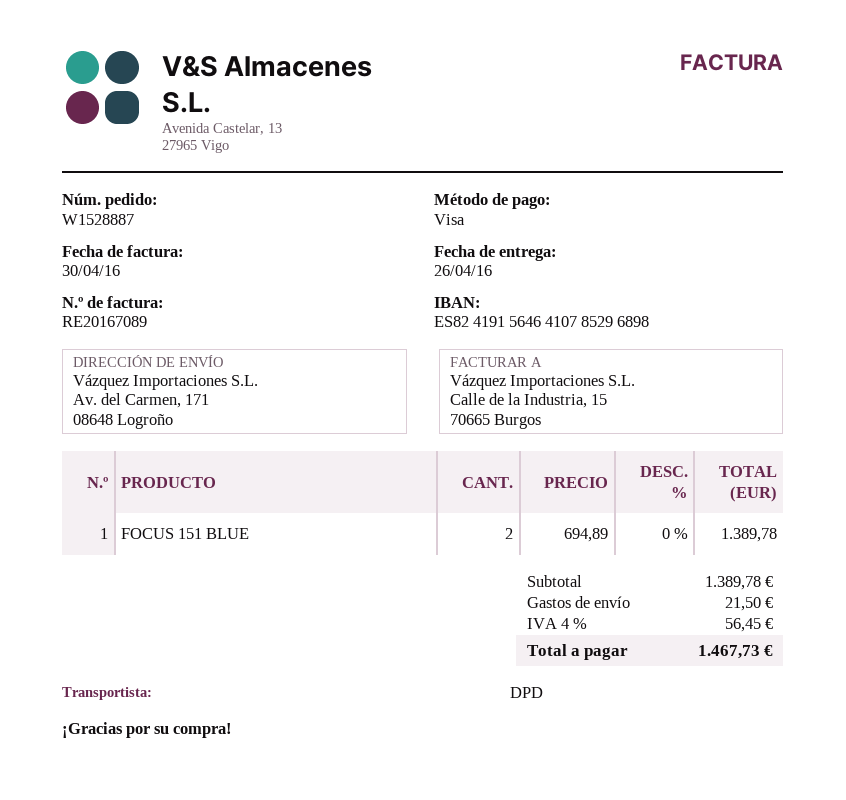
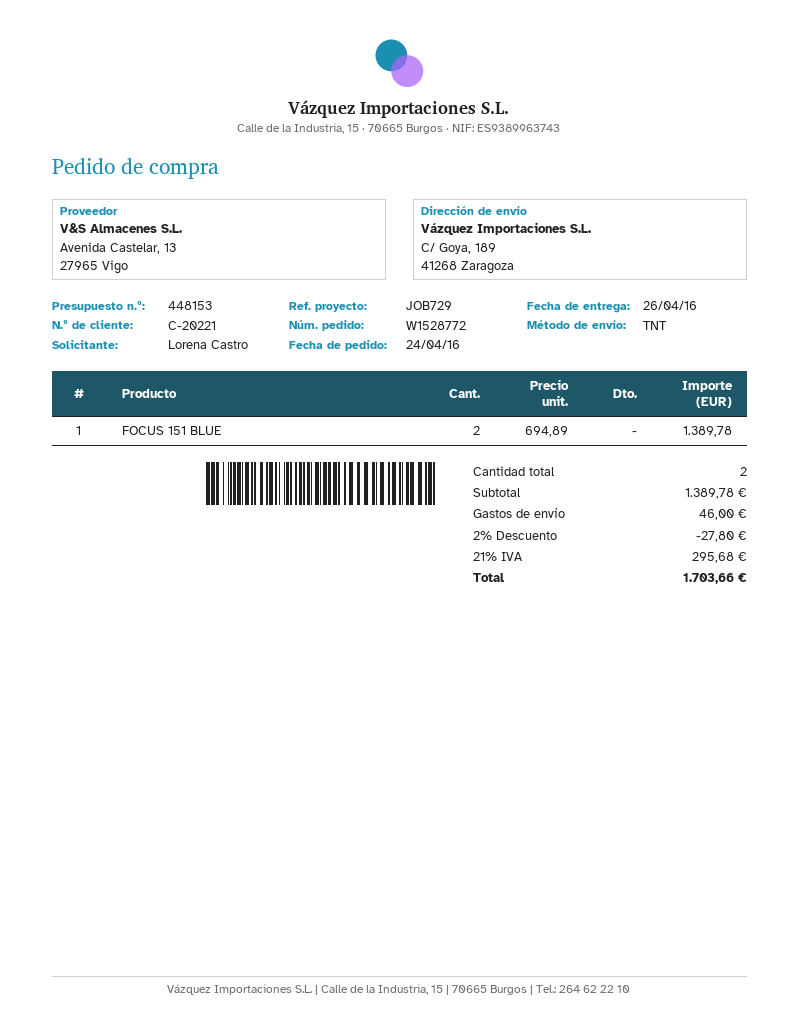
order number: W1528887 -> W1528772
shipping method: DPD -> TNT
ship to: Av. del Carmen, 171, 08648 Logroño -> C/ Goya, 189, 41268 Zaragoza
discount: none -> 2% = 27.80
shipping: 21.50 -> 46.00
tax: 4% = 56.45 -> 21% = 295.68
total: 1467.73 -> 1703.66

